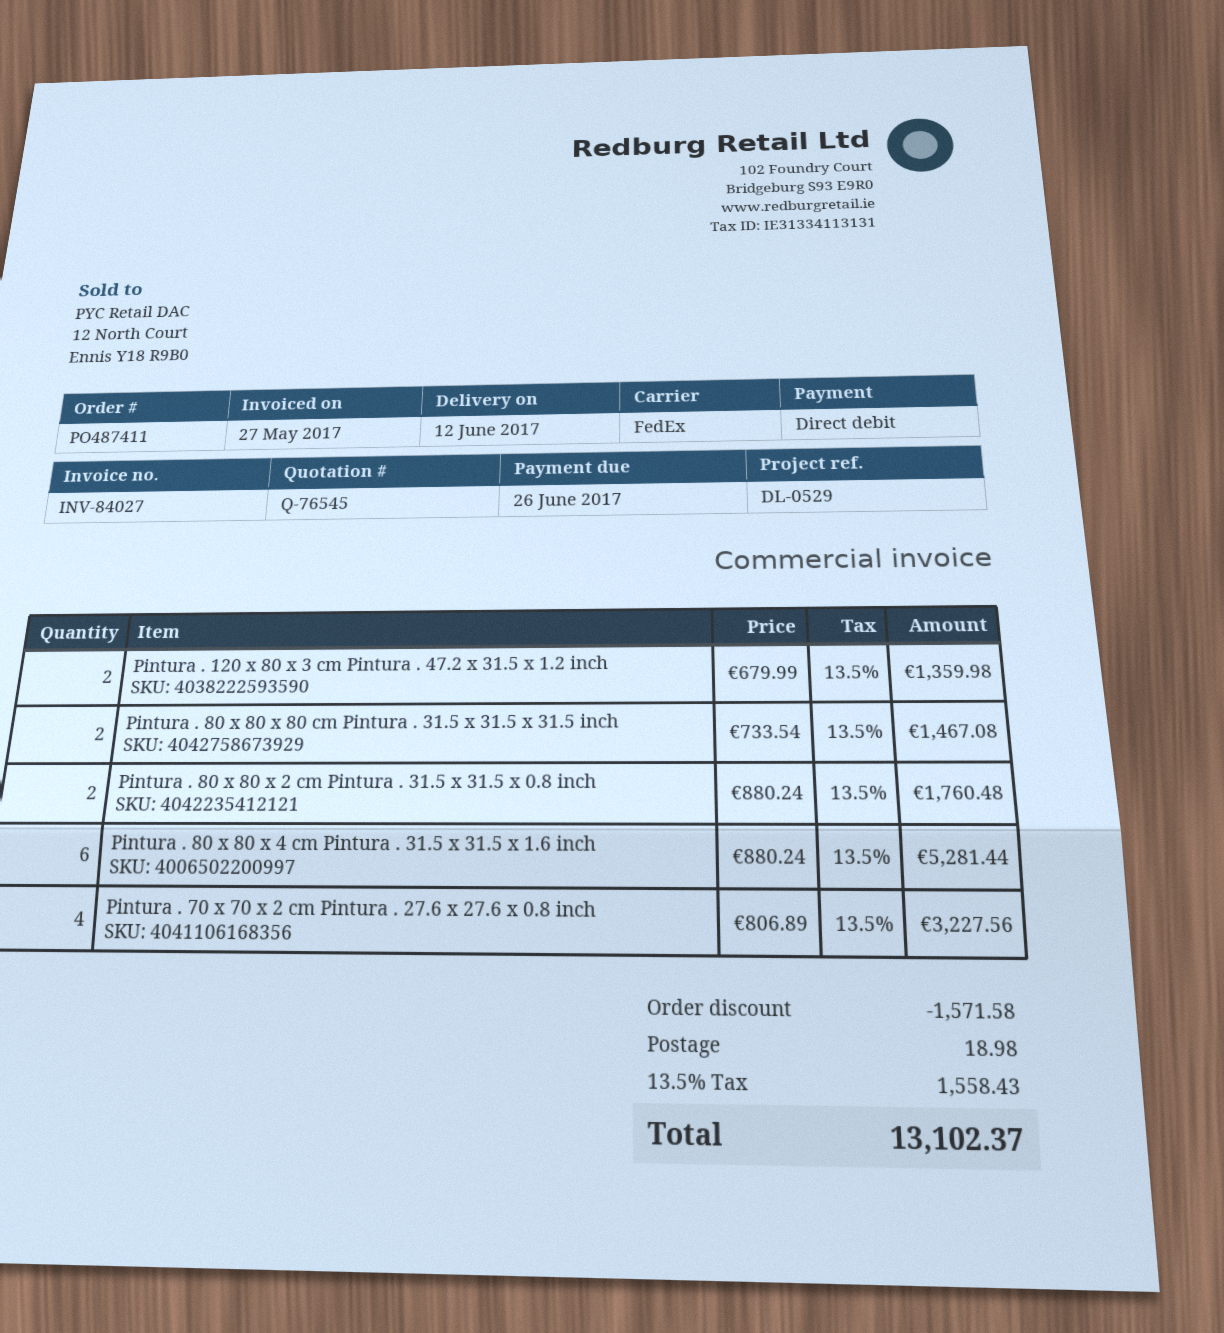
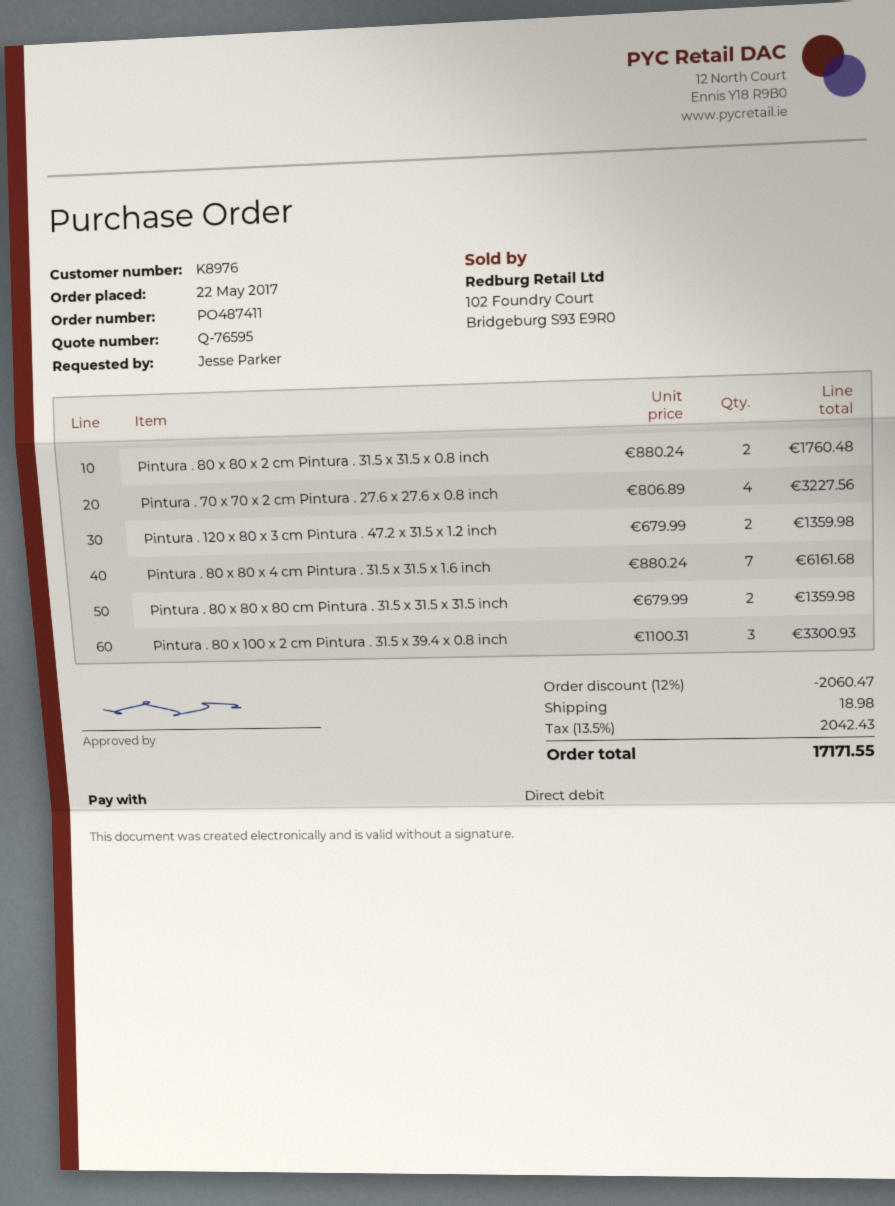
quote number: Q-76545 -> Q-76595
Pintura . 80 x 80 x 80 cm Pintura . 31.5 x 31.5 x 31.5 inch: 2 x 733.54 = 1467.08 -> 2 x 679.99 = 1359.98
Pintura . 80 x 80 x 4 cm Pintura . 31.5 x 31.5 x 1.6 inch: 6 x 880.24 = 5281.44 -> 7 x 880.24 = 6161.68
Pintura . 80 x 100 x 2 cm Pintura . 31.5 x 39.4 x 0.8 inch: none -> 3 x 1100.31 = 3300.93
discount: 1571.58 -> 2060.47
tax: 13.5% = 1558.43 -> 13.5% = 2042.43
total: 13102.37 -> 17171.55

